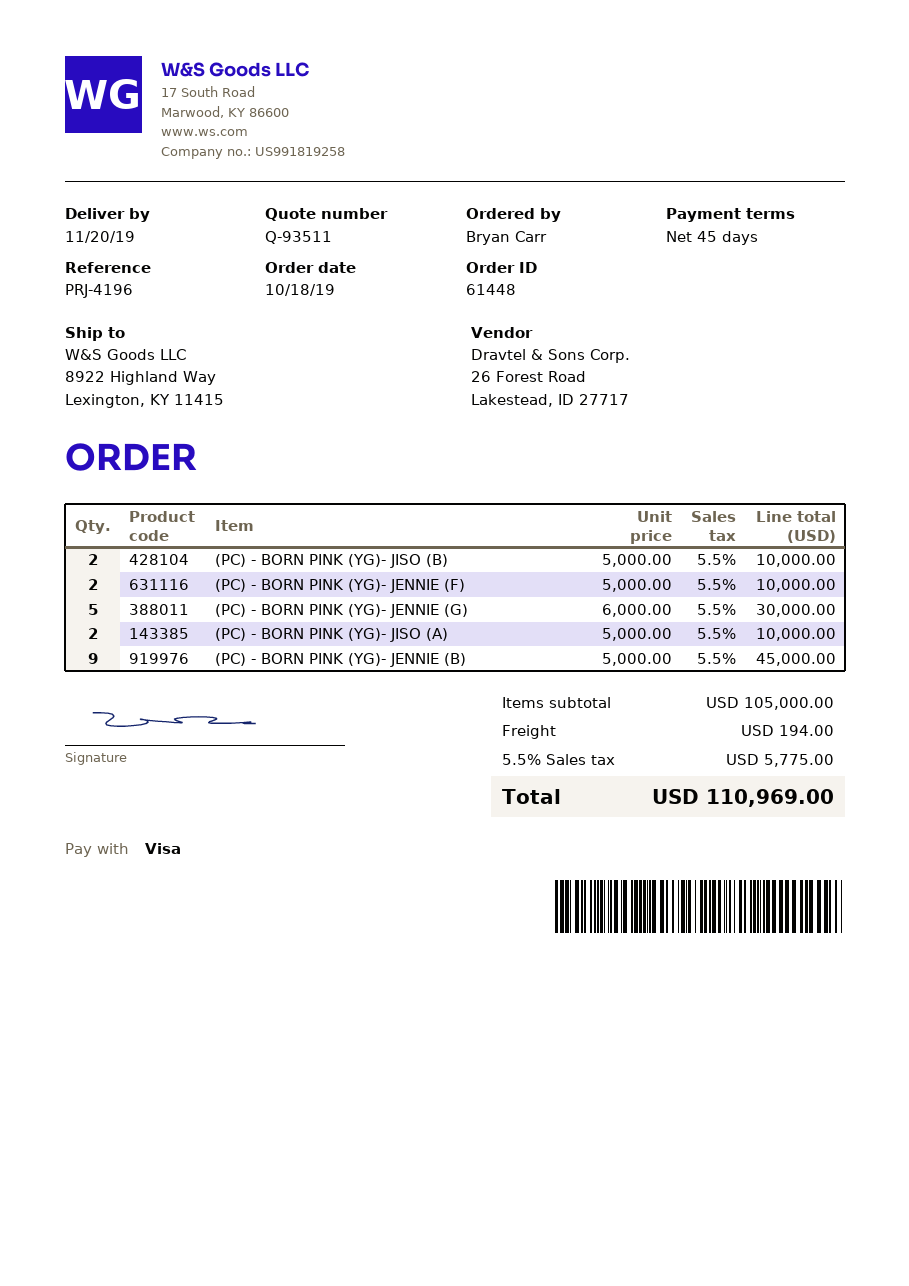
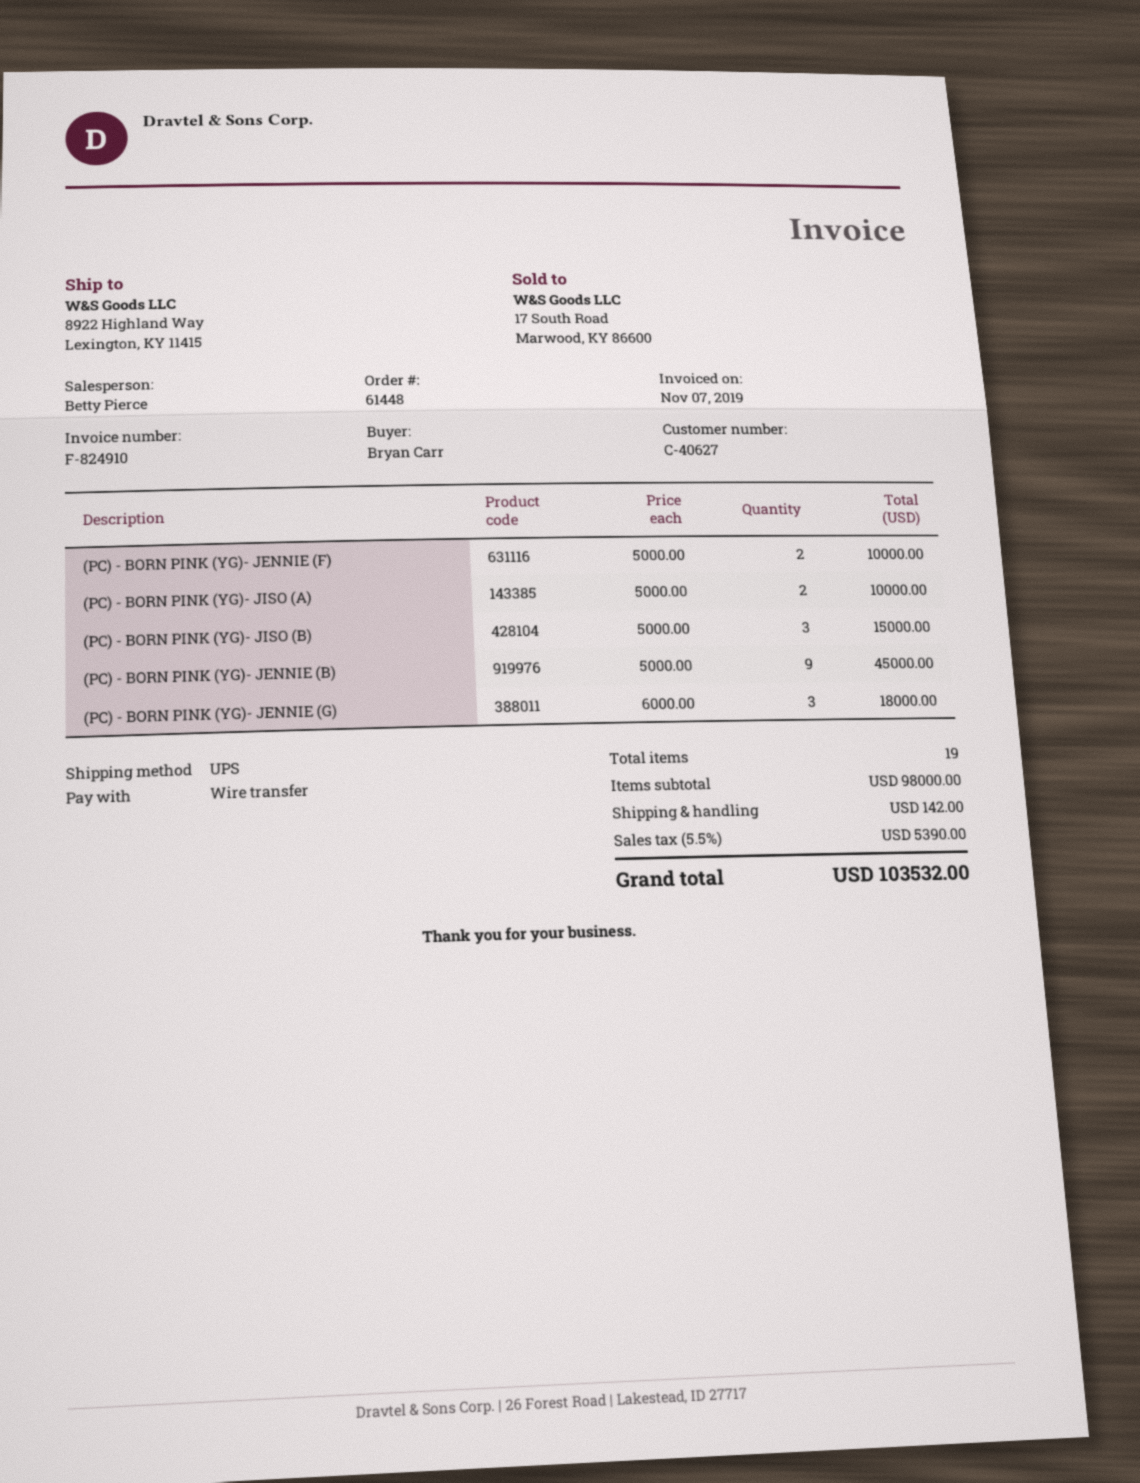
payment method: Visa -> bank transfer
(PC) - BORN PINK (YG)- JISO (B): 2 x 5000.00 = 10000.00 -> 3 x 5000.00 = 15000.00
(PC) - BORN PINK (YG)- JENNIE (G): 5 x 6000.00 = 30000.00 -> 3 x 6000.00 = 18000.00
subtotal: 105000.00 -> 98000.00
shipping: 194.00 -> 142.00
tax: 5.5% = 5775.00 -> 5.5% = 5390.00
total: 110969.00 -> 103532.00

